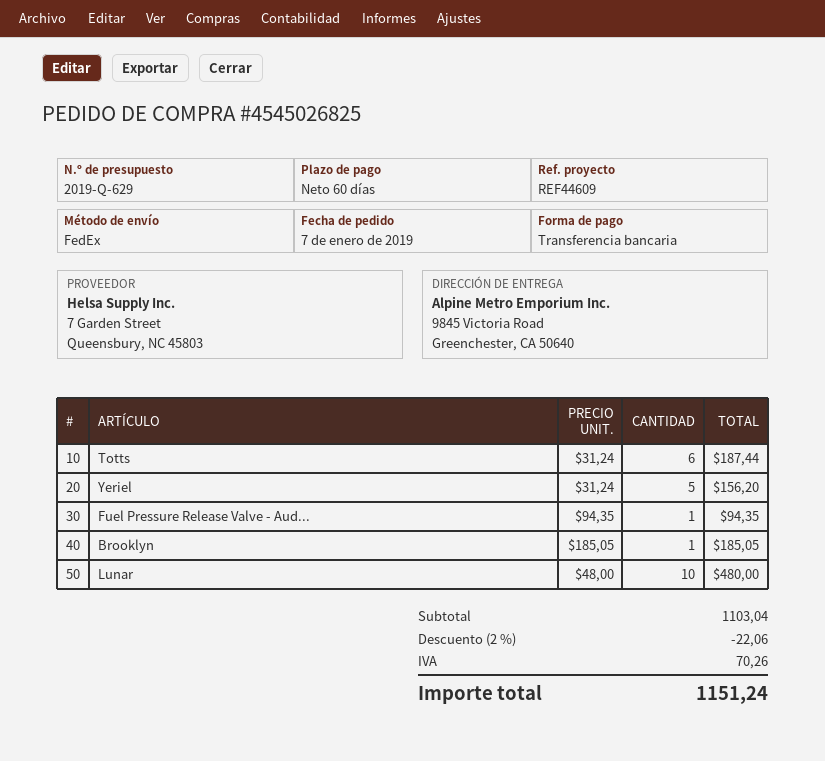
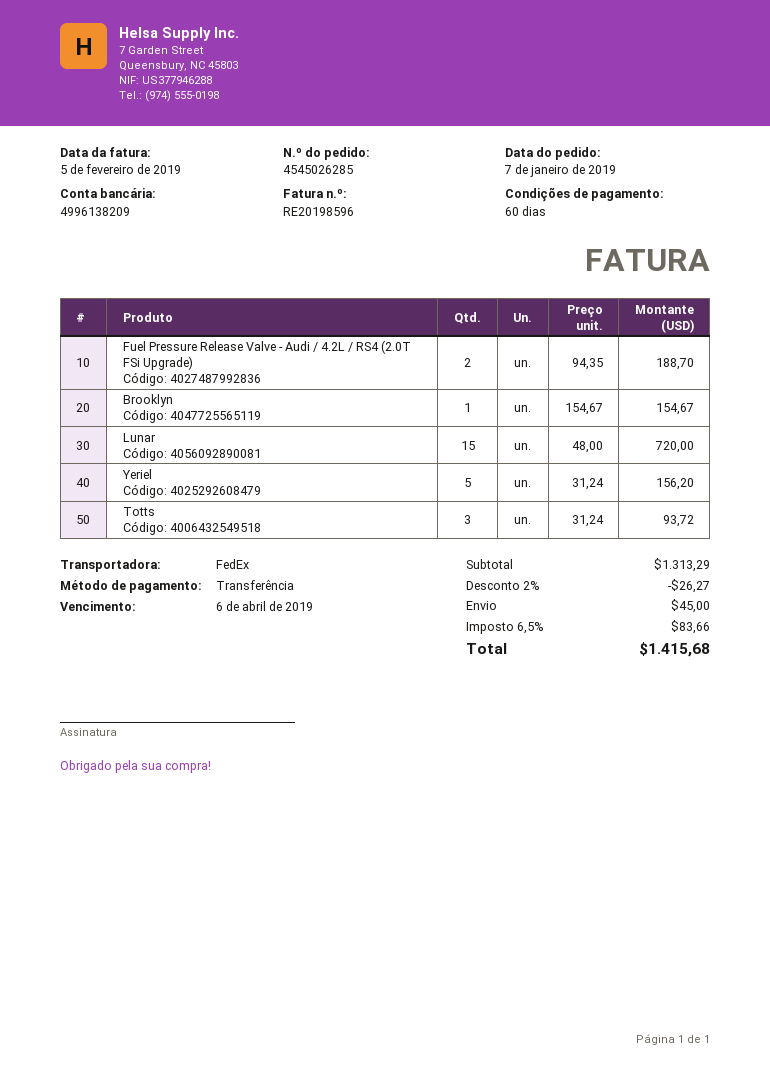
order number: 4545026825 -> 4545026285
Totts: 6 x 31.24 = 187.44 -> 3 x 31.24 = 93.72
Fuel Pressure Release Valve - Aud...: 1 x 94.35 = 94.35 -> 2 x 94.35 = 188.70
Brooklyn: 1 x 185.05 = 185.05 -> 1 x 154.67 = 154.67
Lunar: 10 x 48.00 = 480.00 -> 15 x 48.00 = 720.00
subtotal: 1103.04 -> 1313.29
discount: 2% = 22.06 -> 2% = 26.27
shipping: none -> 45.00
tax: 70.26 -> 83.66
total: 1151.24 -> 1415.68

